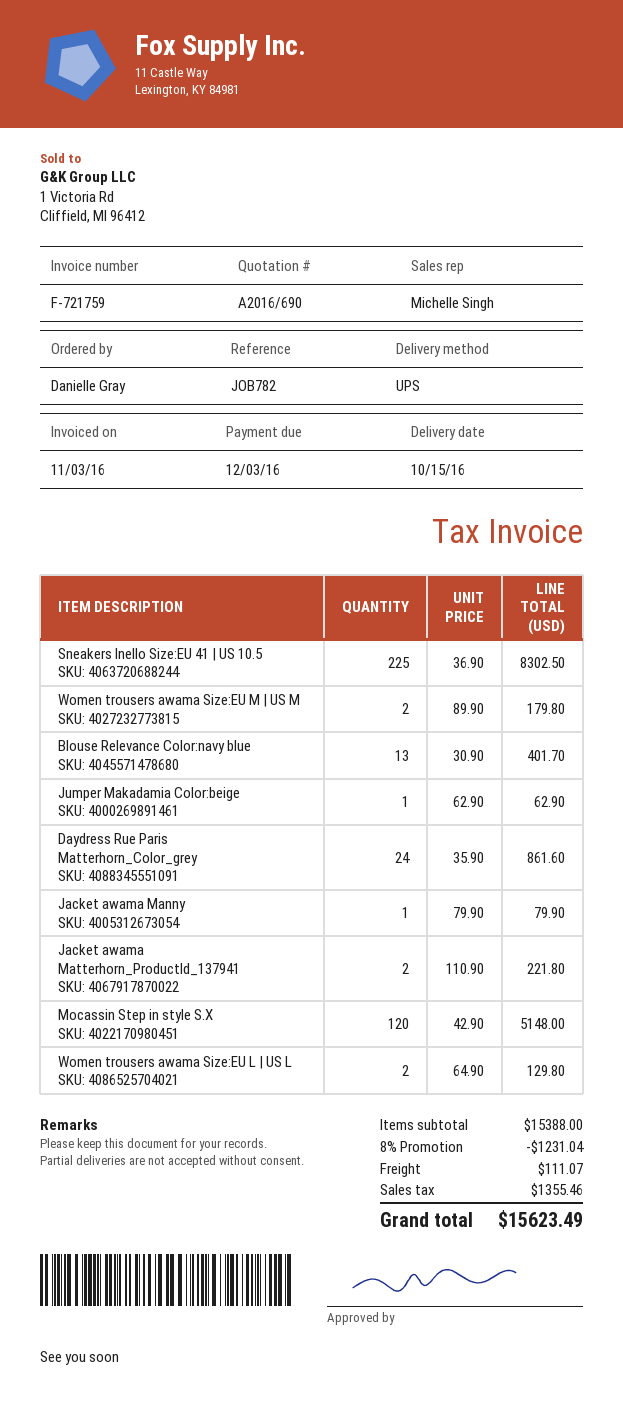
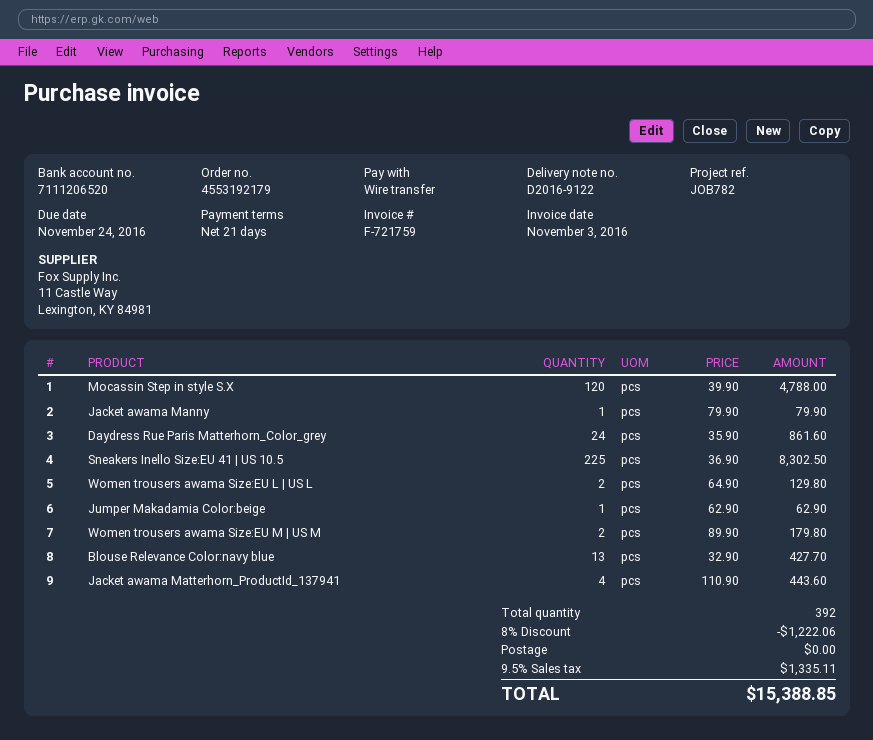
due date: 2016-12-03 -> 2016-11-24
Blouse Relevance Color:navy blue: 13 x 30.90 = 401.70 -> 13 x 32.90 = 427.70
Jacket awama Matterhorn_ProductId_137941: 2 x 110.90 = 221.80 -> 4 x 110.90 = 443.60
Mocassin Step in style S.X: 120 x 42.90 = 5148.00 -> 120 x 39.90 = 4788.00
discount: 8% = 1231.04 -> 8% = 1222.06
shipping: 111.07 -> 0.00
tax: 1355.46 -> 1335.11
total: 15623.49 -> 15388.85

